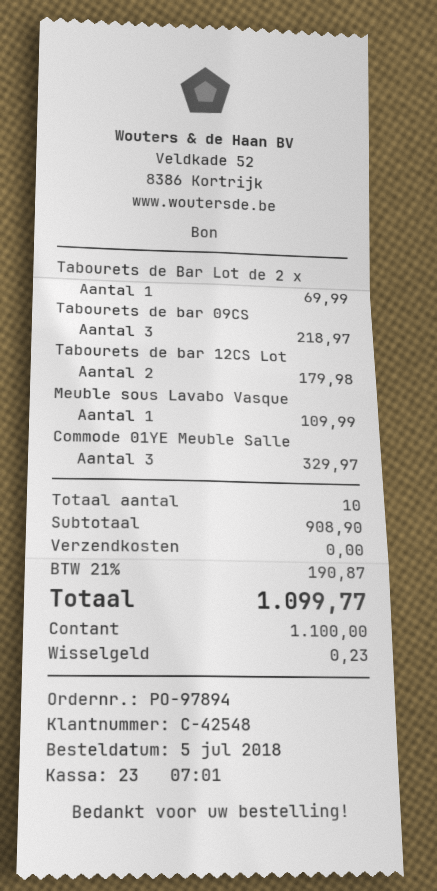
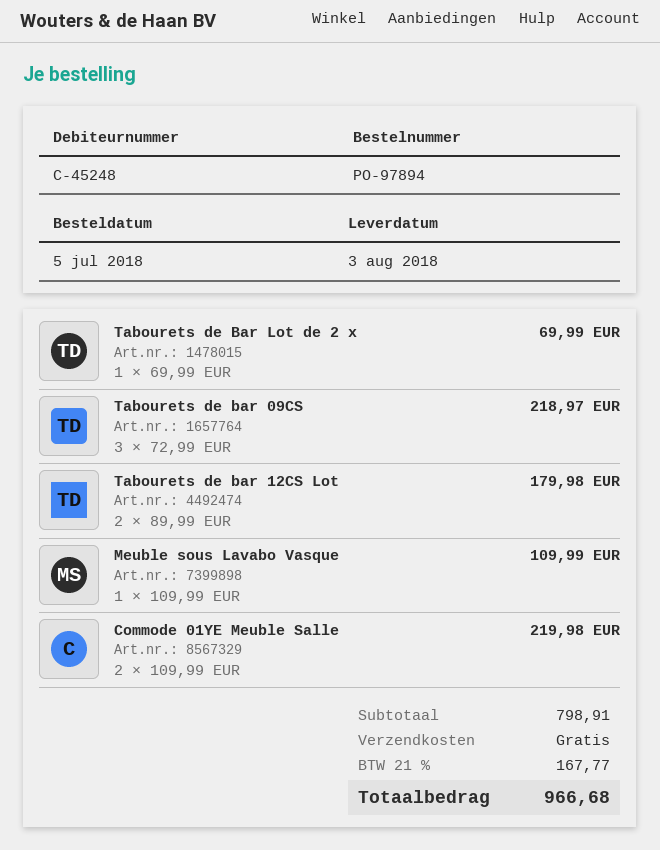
customer number: C-42548 -> C-45248
Commode 01YE Meuble Salle: 3 for 329.97 -> 2 for 219.98
subtotal: 908.90 -> 798.91
tax: 21% = 190.87 -> 21% = 167.77
total: 1099.77 -> 966.68

